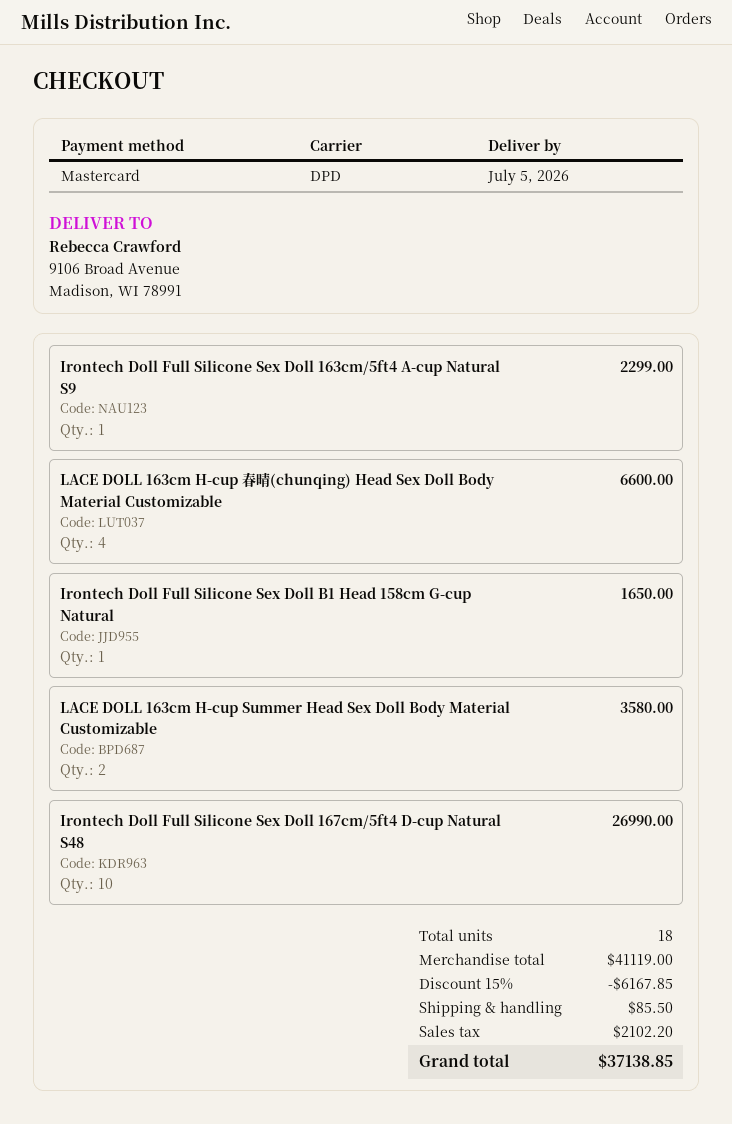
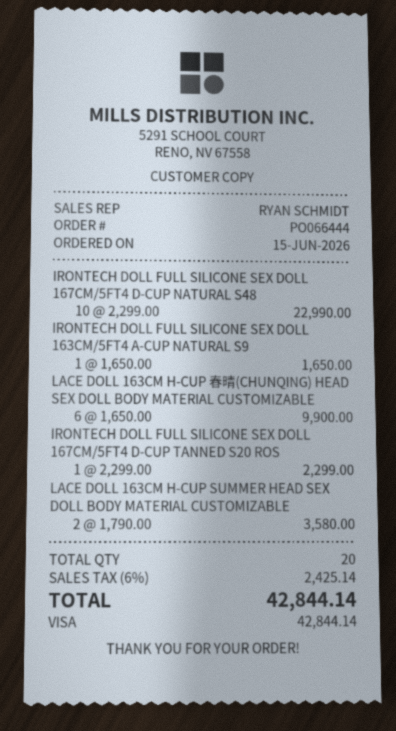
payment method: Mastercard -> Visa
Irontech Doll Full Silicone Sex Doll 163cm/5ft4 A-cup Natural S9: 1 for 2299.00 -> 1 for 1650.00
LACE DOLL 163cm H-cup 春晴(chunqing) Head Sex Doll Body Material Customizable: 4 for 6600.00 -> 6 for 9900.00
Irontech Doll Full Silicone Sex Doll B1 Head 158cm G-cup Natural: 1 for 1650.00 -> none
Irontech Doll Full Silicone Sex Doll 167cm/5ft4 D-cup Natural S48: 10 for 26990.00 -> 10 for 22990.00
IRONTECH DOLL FULL SILICONE SEX DOLL 167CM/5FT4 D-CUP TANNED S20 ROS: none -> 1 for 2299.00
total quantity: 18 -> 20
discount: 15% = 6167.85 -> none
shipping: 85.50 -> none
tax: 2102.20 -> 2425.14
total: 37138.85 -> 42844.14

